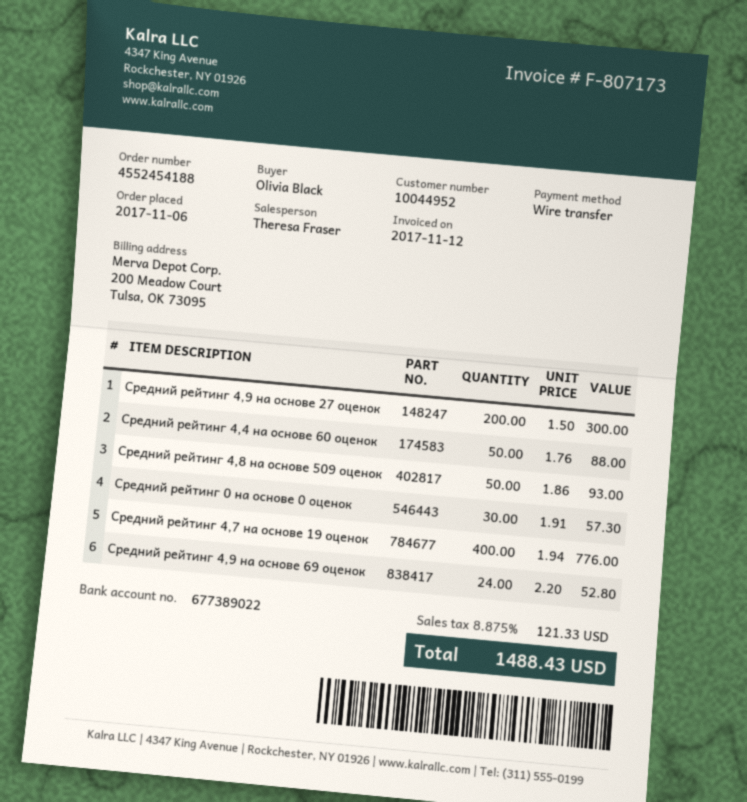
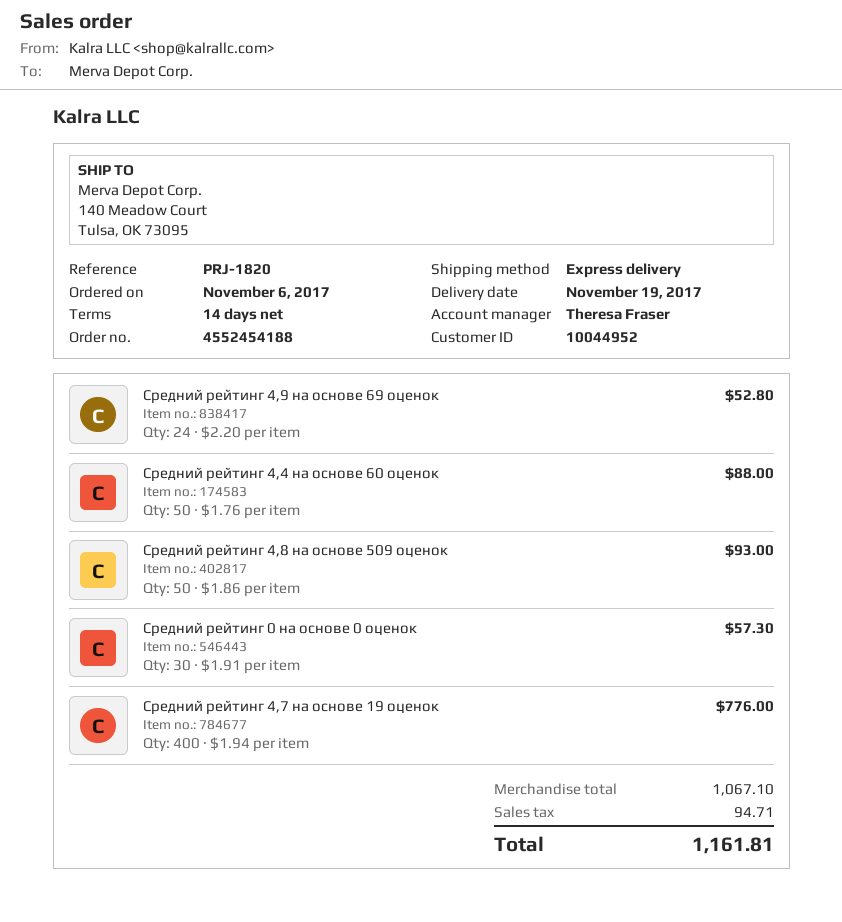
Средний рейтинг 4,9 на основе 27 оценок: 200 x 1.50 = 300.00 -> none
tax: 121.33 -> 94.71
total: 1488.43 -> 1161.81

